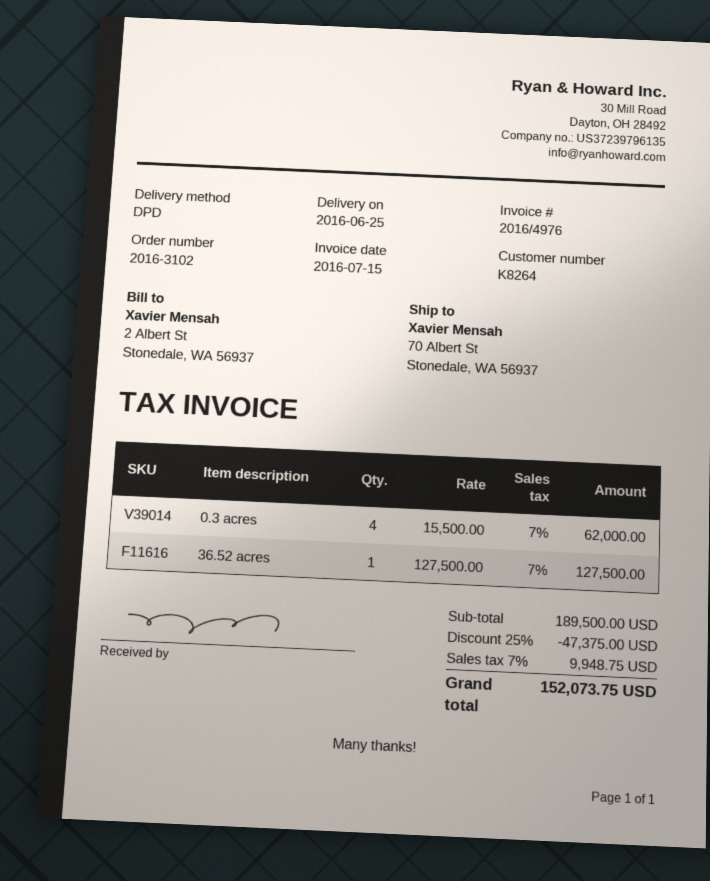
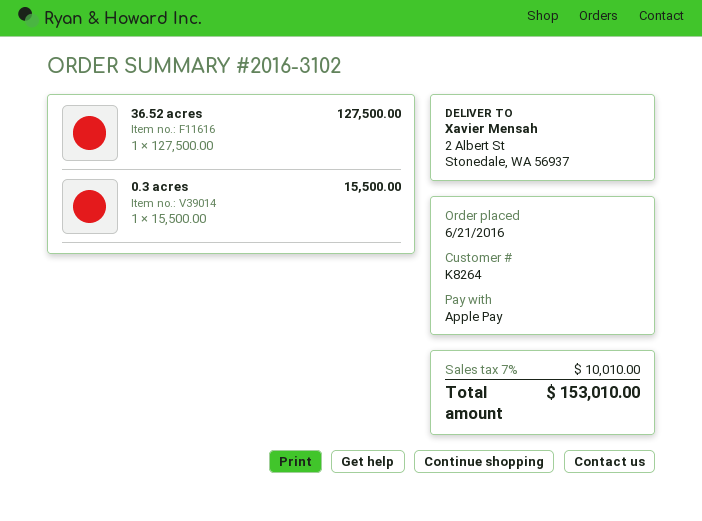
ship to: 70 Albert St, Stonedale, WA 56937 -> 2 Albert St, Stonedale, WA 56937
0.3 acres: 4 x 15500.00 = 62000.00 -> 1 x 15500.00 = 15500.00
discount: 25% = 47375.00 -> none
tax: 7% = 9948.75 -> 7% = 10010.00
total: 152073.75 -> 153010.00

